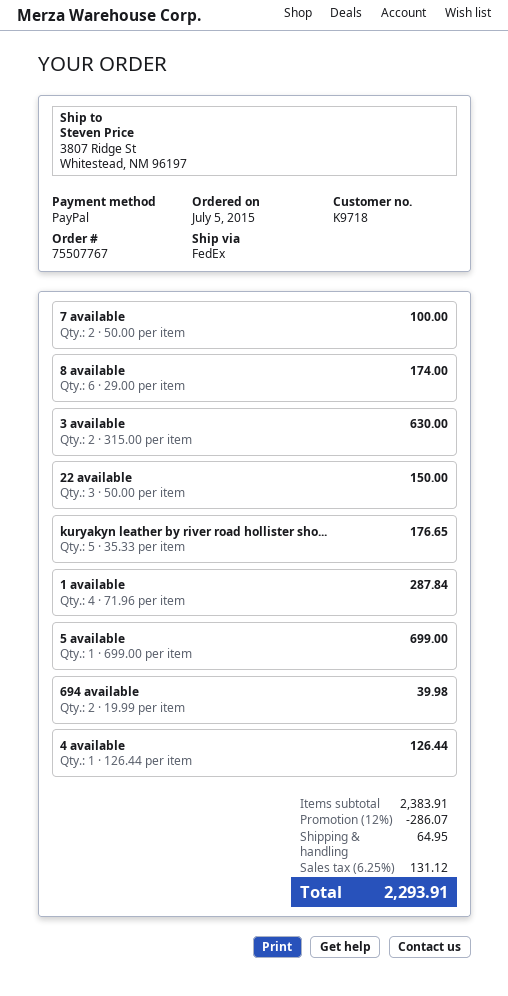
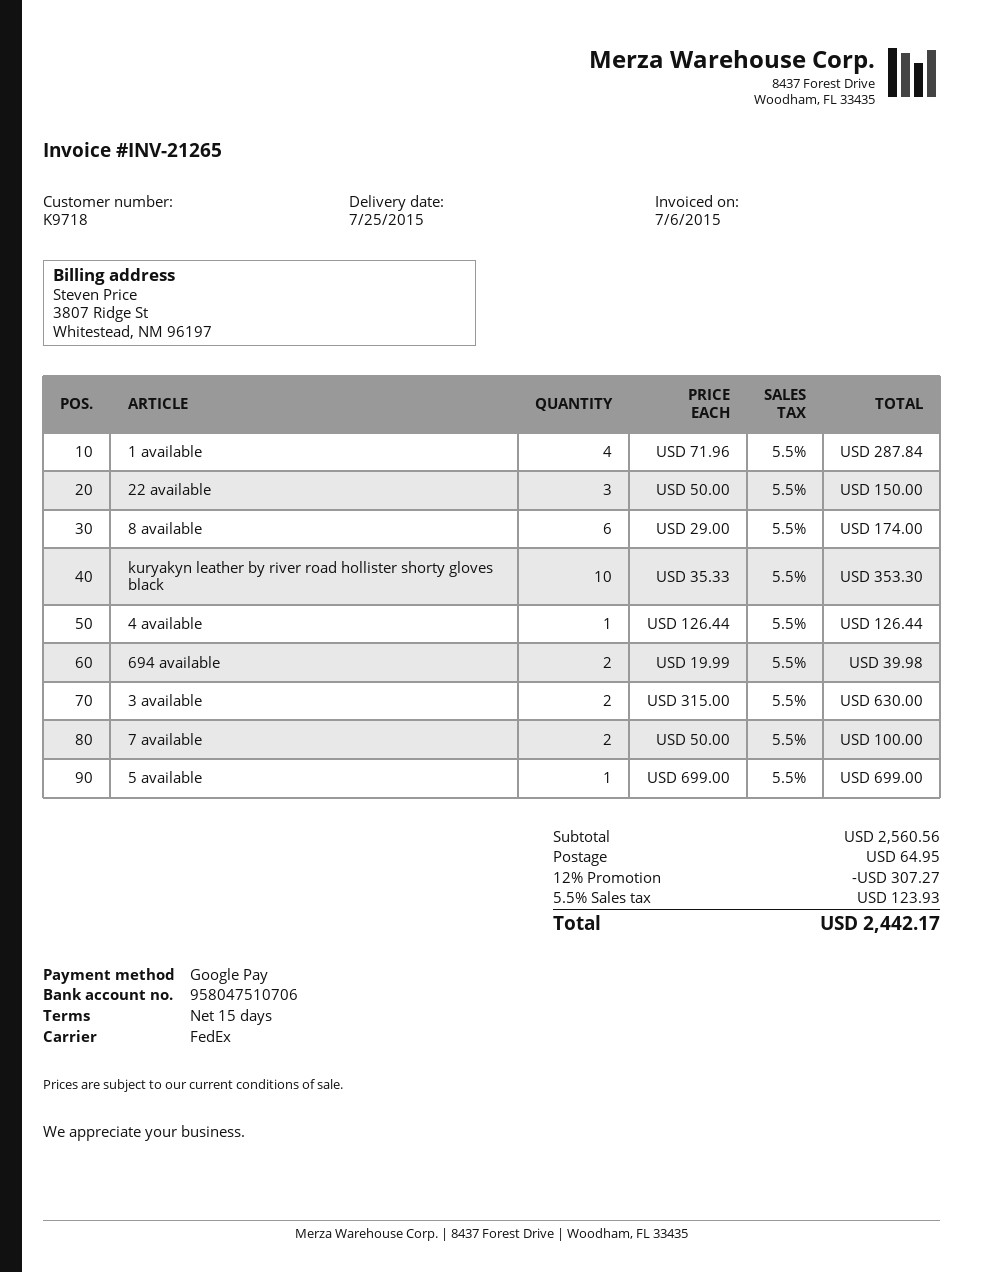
payment method: PayPal -> Google Pay
kuryakyn leather by river road hollister sho...: 5 x 35.33 = 176.65 -> 10 x 35.33 = 353.30
subtotal: 2383.91 -> 2560.56
discount: 12% = 286.07 -> 12% = 307.27
tax: 6.25% = 131.12 -> 5.5% = 123.93
total: 2293.91 -> 2442.17

